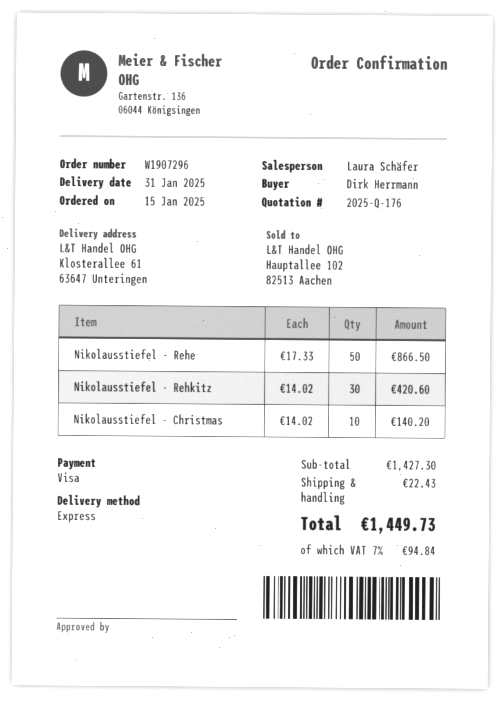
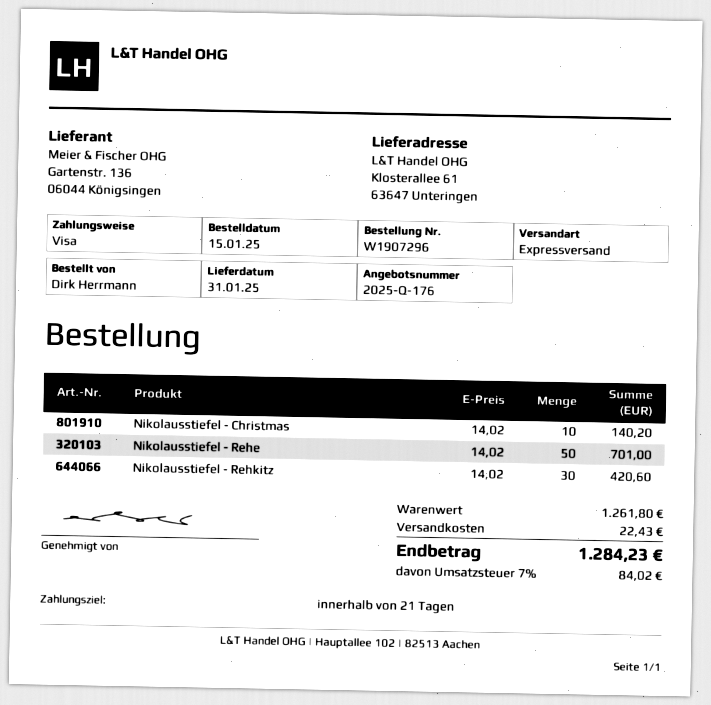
Nikolausstiefel - Rehe: 50 x 17.33 = 866.50 -> 50 x 14.02 = 701.00
subtotal: 1427.30 -> 1261.80
tax: 7% = 94.84 -> 7% = 84.02
total: 1449.73 -> 1284.23

